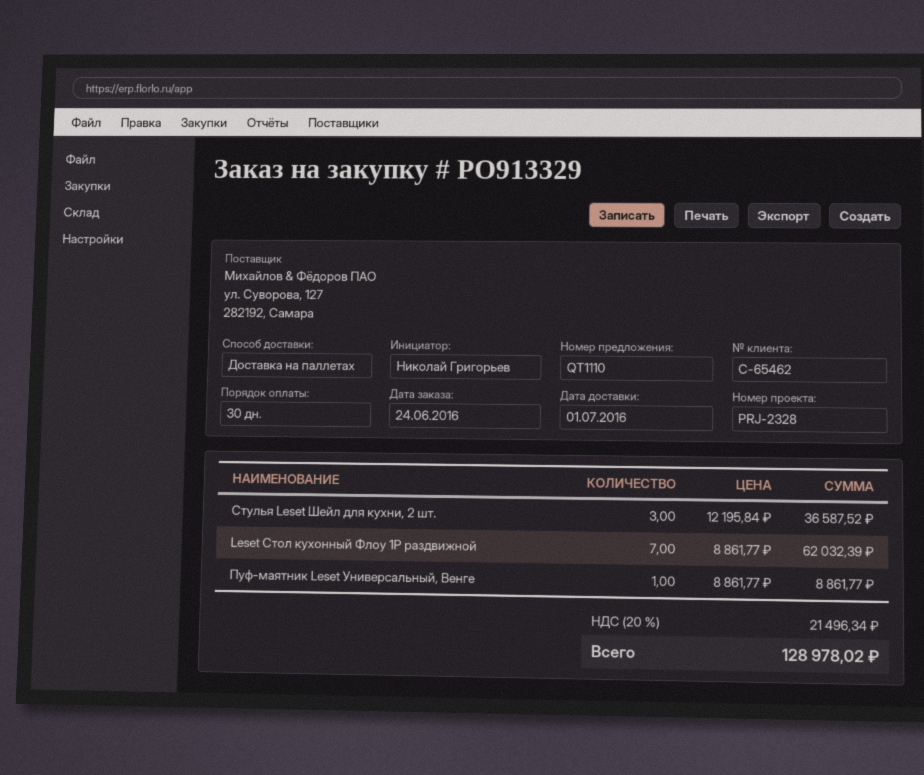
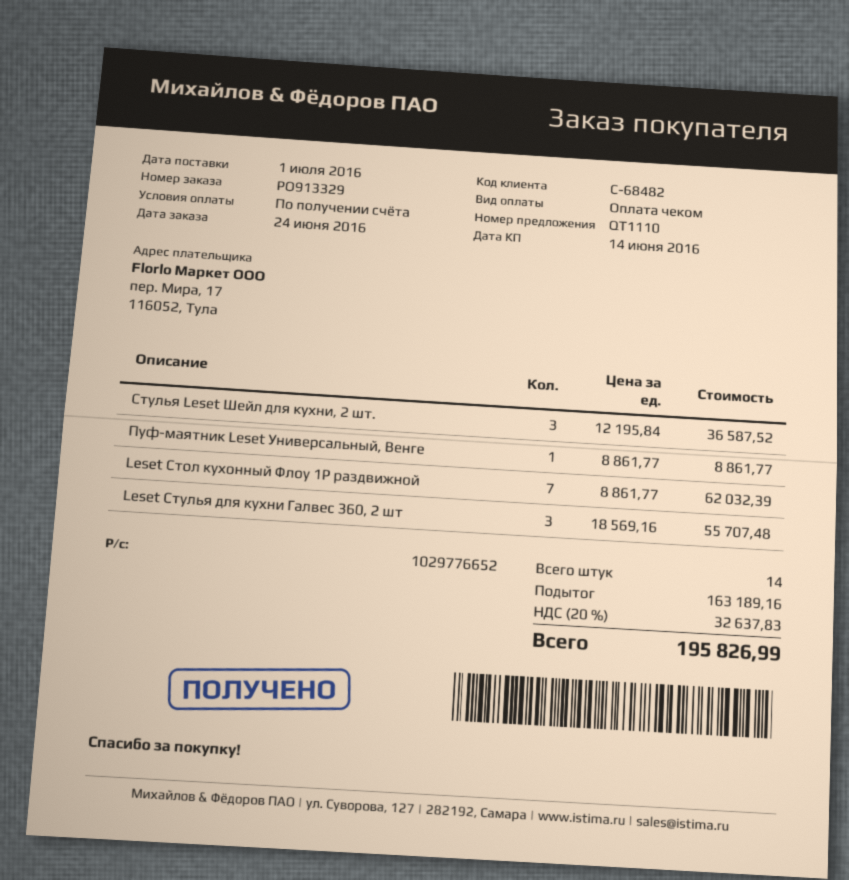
payment terms: 30 days -> on receipt
customer number: C-65462 -> C-68482
Leset Стулья для кухни Галвес 360, 2 шт: none -> 3 x 18569.16 = 55707.48
tax: 20% = 21496.34 -> 20% = 32637.83
total: 128978.02 -> 195826.99

